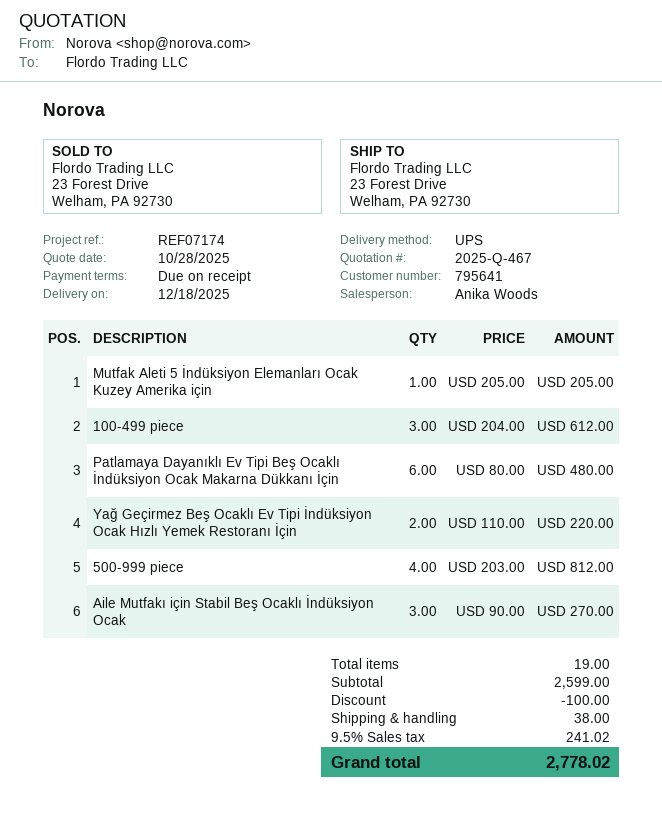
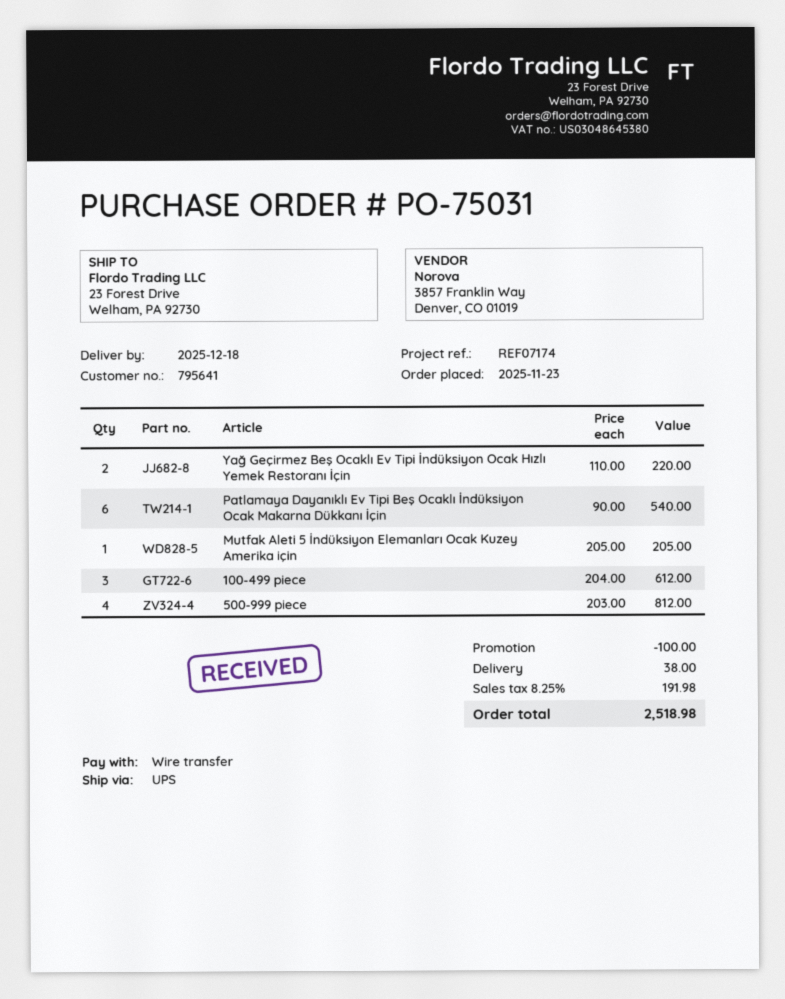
Patlamaya Dayanıklı Ev Tipi Beş Ocaklı İndüksiyon Ocak Makarna Dükkanı İçin: 6 x 80.00 = 480.00 -> 6 x 90.00 = 540.00
Aile Mutfakı için Stabil Beş Ocaklı İndüksiyon Ocak: 3 x 90.00 = 270.00 -> none
tax: 9.5% = 241.02 -> 8.25% = 191.98
total: 2778.02 -> 2518.98

